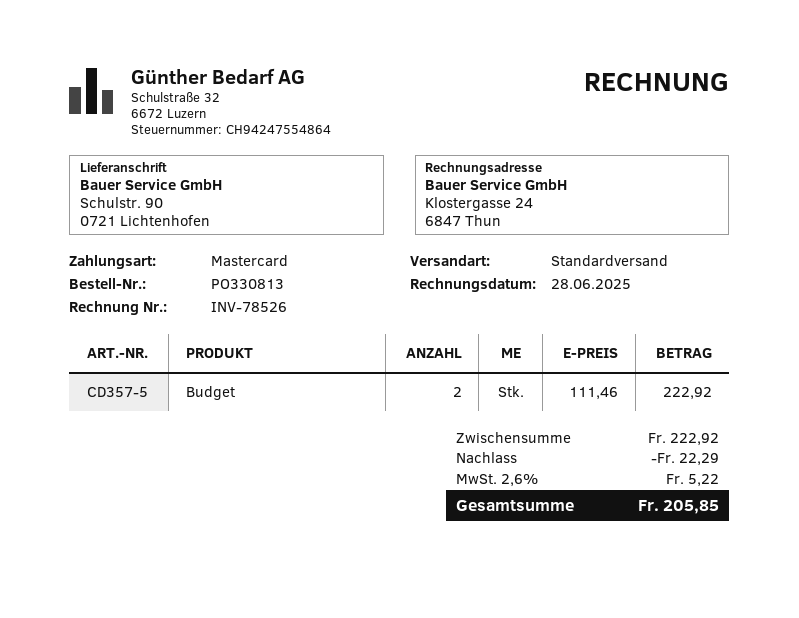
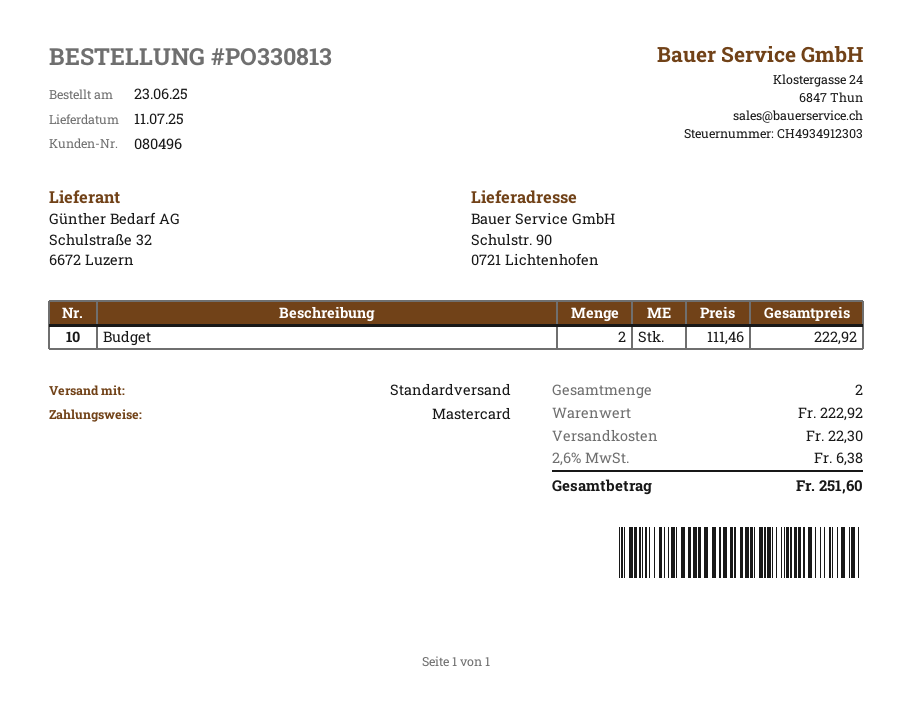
discount: 22.29 -> none
shipping: none -> 22.30
tax: 2.6% = 5.22 -> 2.6% = 6.38
total: 205.85 -> 251.60

